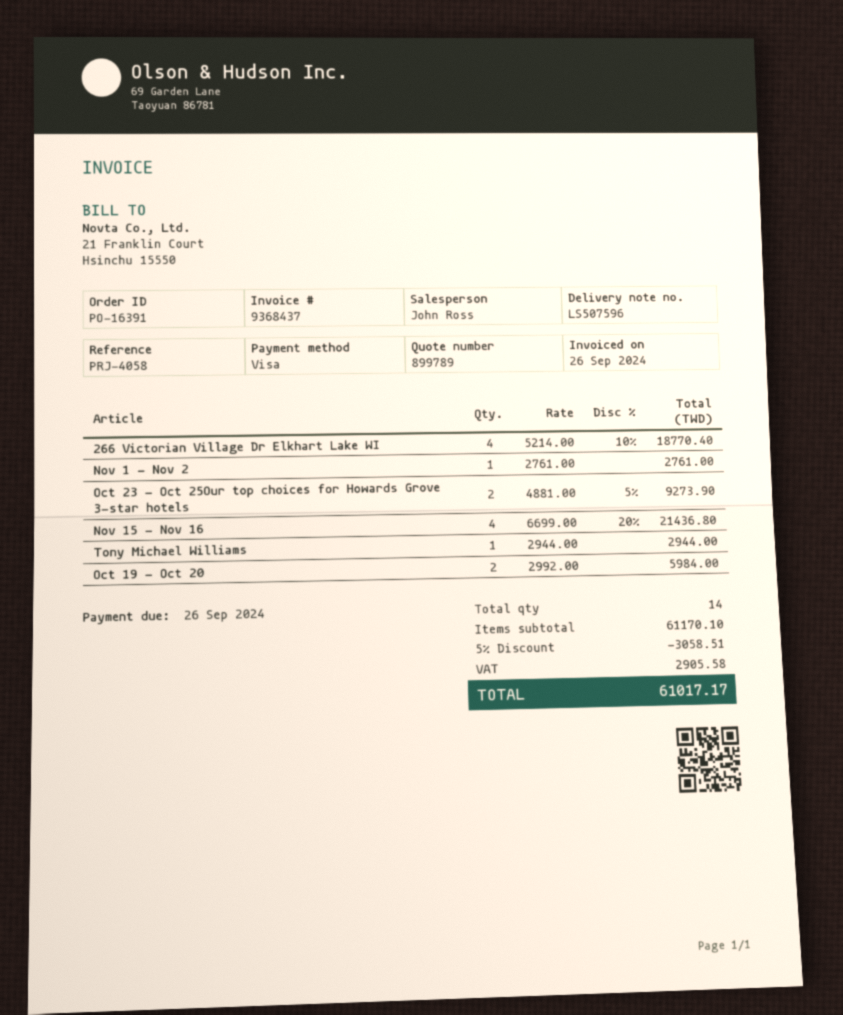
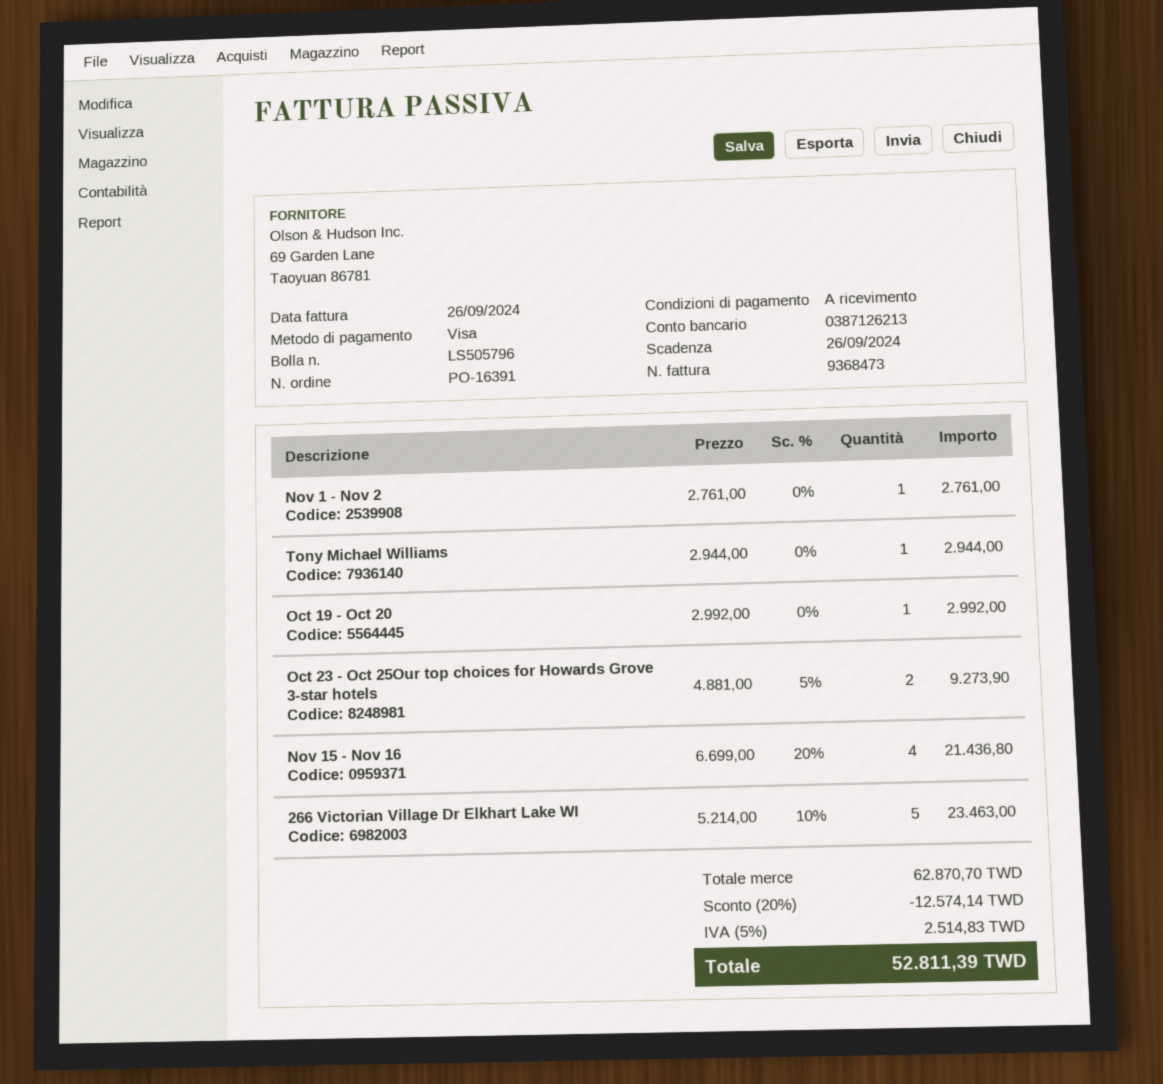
delivery note number: LS507596 -> LS505796
invoice number: 9368437 -> 9368473
266 Victorian Village Dr Elkhart Lake WI: 4 x 5214.00 - 10% = 18770.40 -> 5 x 5214.00 - 10% = 23463.00
Oct 19 - Oct 20: 2 x 2992.00 = 5984.00 -> 1 x 2992.00 = 2992.00
subtotal: 61170.10 -> 62870.70
discount: 5% = 3058.51 -> 20% = 12574.14
tax: 2905.58 -> 2514.83
total: 61017.17 -> 52811.39

